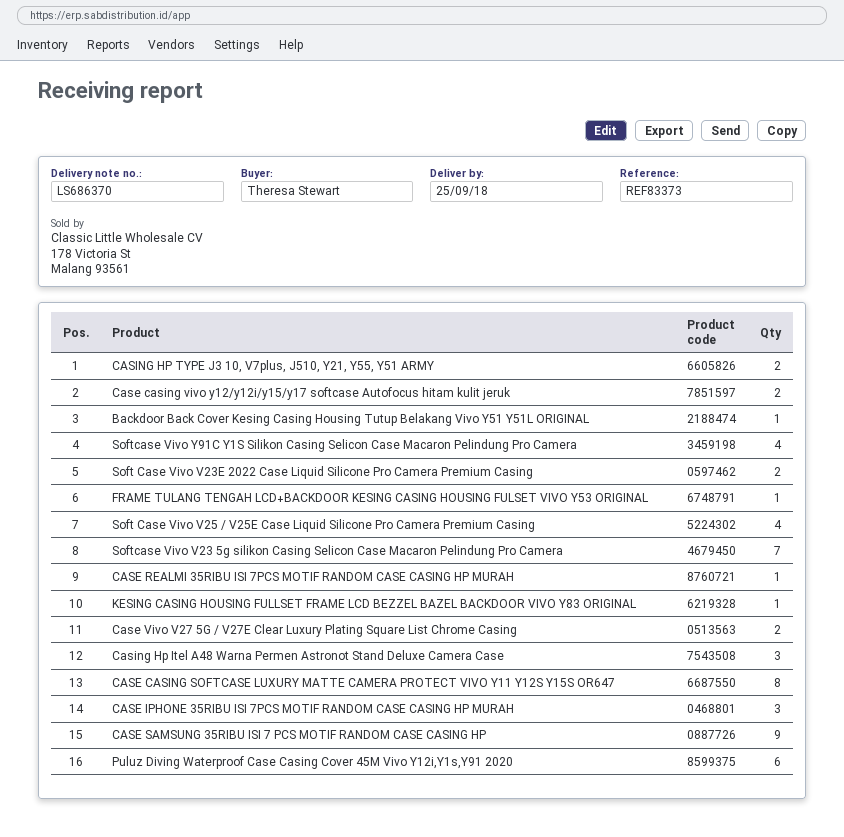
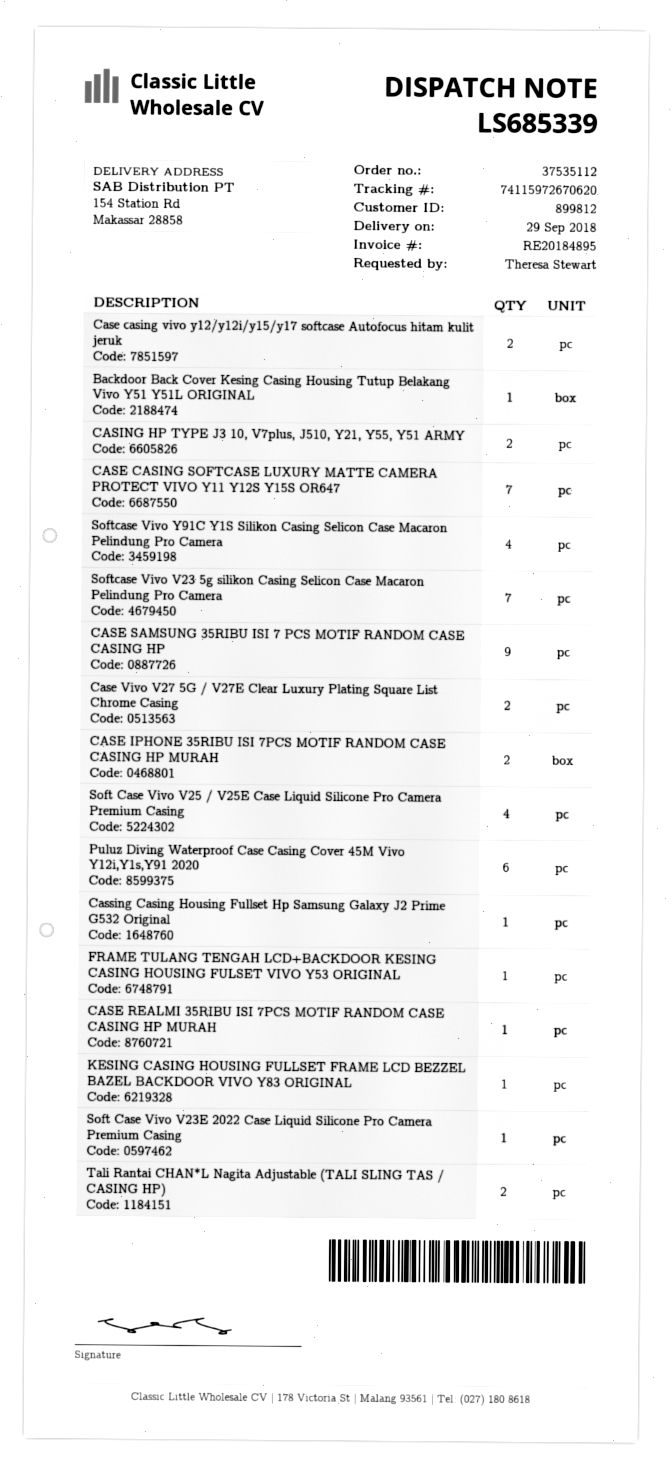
delivery note number: LS686370 -> LS685339
delivery date: 2018-09-25 -> 2018-09-29
Soft Case Vivo V23E 2022 Case Liquid Silicone Pro Camera Premium Casing: 2 -> 1
Casing Hp Itel A48 Warna Permen Astronot Stand Deluxe Camera Case: 3 -> none
CASE CASING SOFTCASE LUXURY MATTE CAMERA PROTECT VIVO Y11 Y12S Y15S OR647: 8 -> 7
CASE IPHONE 35RIBU ISI 7PCS MOTIF RANDOM CASE CASING HP MURAH: 3 -> 2
Cassing Casing Housing Fullset Hp Samsung Galaxy J2 Prime G532 Original: none -> 1
Tali Rantai CHAN*L Nagita Adjustable (TALI SLING TAS / CASING HP): none -> 2

